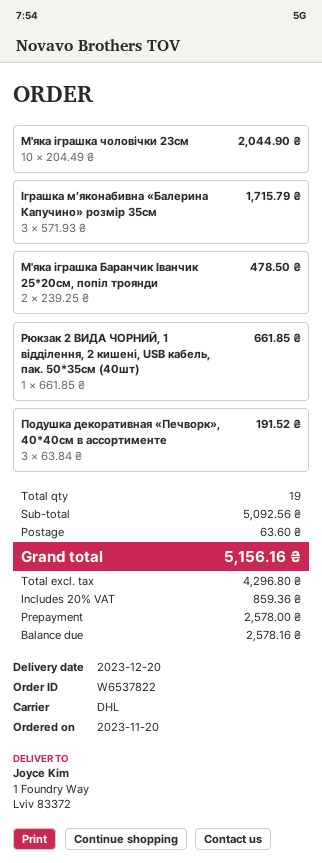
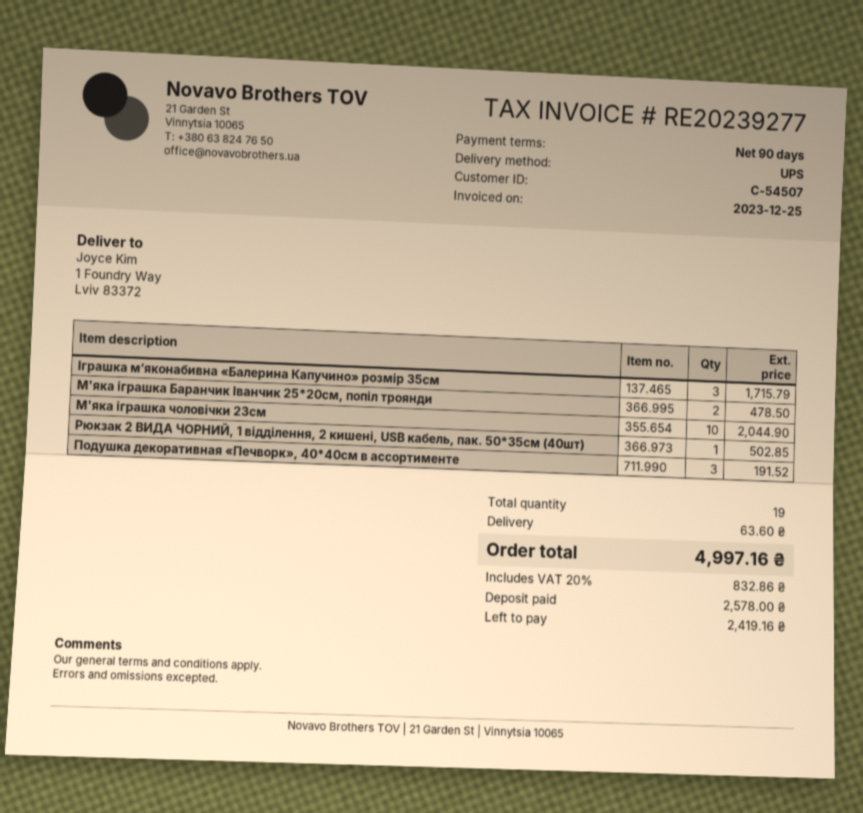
shipping method: DHL -> UPS
Рюкзак 2 ВИДА ЧОРНИЙ, 1 відділення, 2 кишені, USB кабель, пак. 50*35см (40шт): 1 for 661.85 -> 1 for 502.85
tax: 20% = 859.36 -> 20% = 832.86
total: 5156.16 -> 4997.16
balance: 2578.16 -> 2419.16

